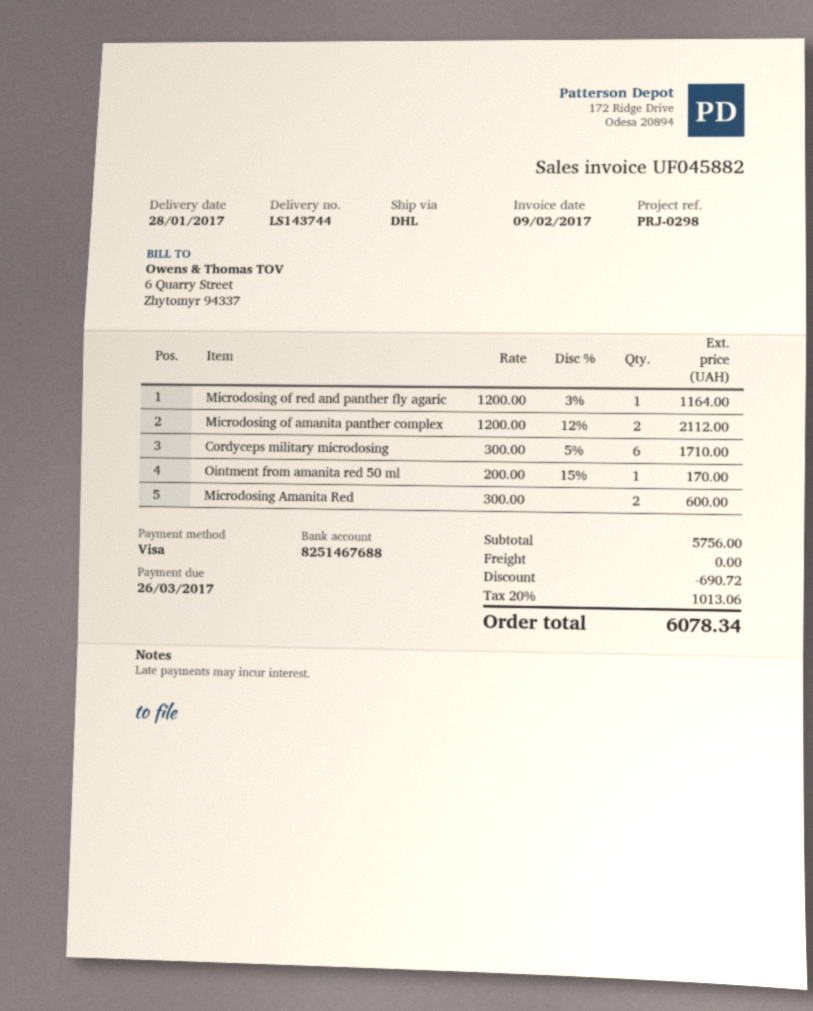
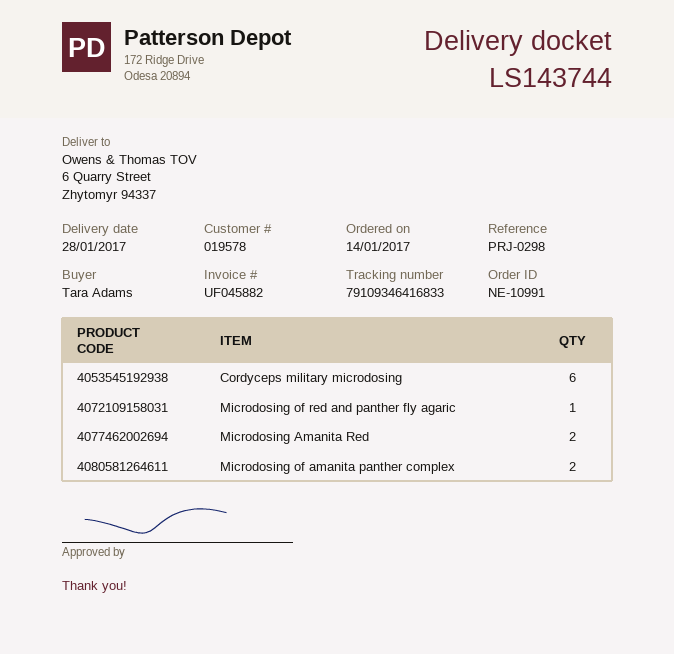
Ointment from amanita red 50 ml: 1 -> none

